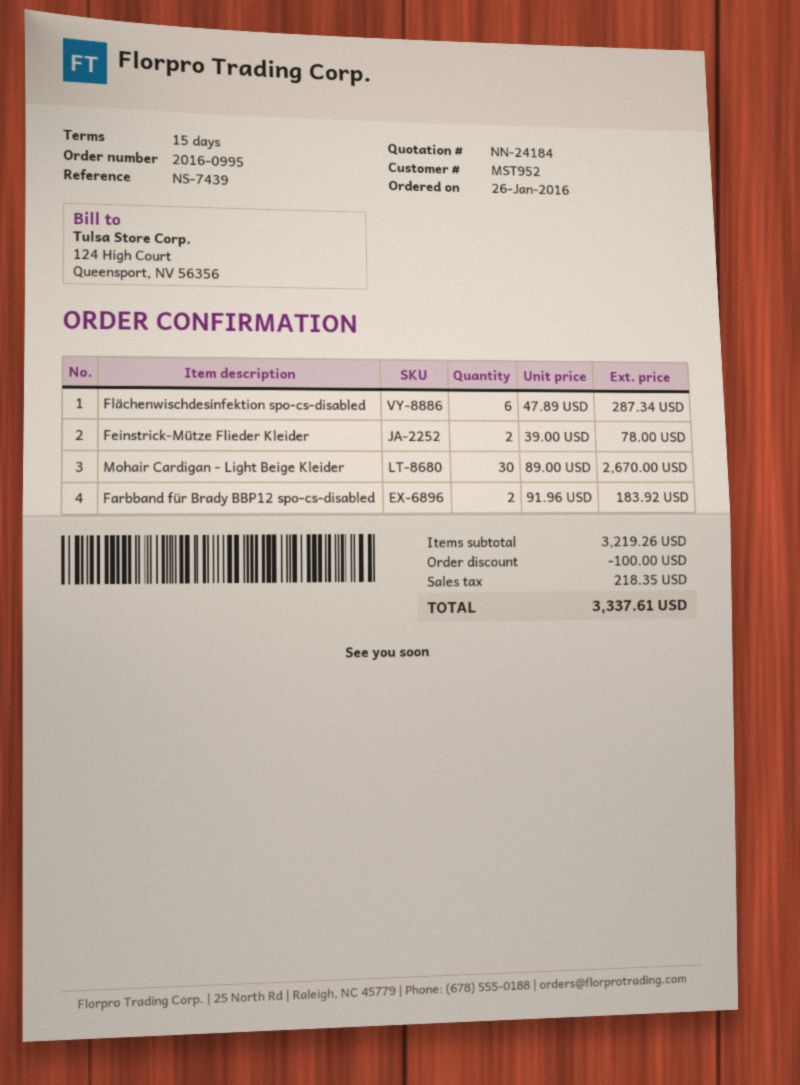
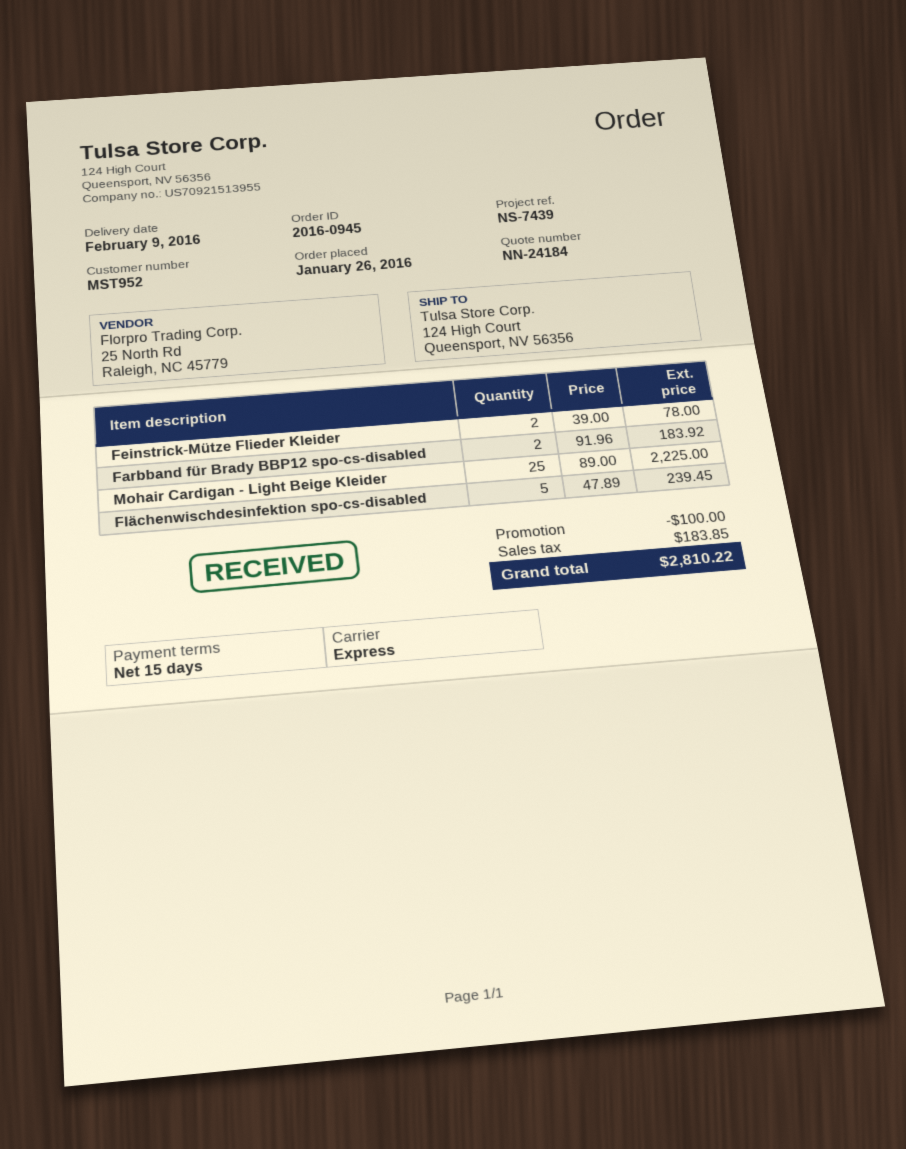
order number: 2016-0995 -> 2016-0945
Flächenwischdesinfektion spo-cs-disabled: 6 x 47.89 = 287.34 -> 5 x 47.89 = 239.45
Mohair Cardigan - Light Beige Kleider: 30 x 89.00 = 2670.00 -> 25 x 89.00 = 2225.00
tax: 218.35 -> 183.85
total: 3337.61 -> 2810.22

